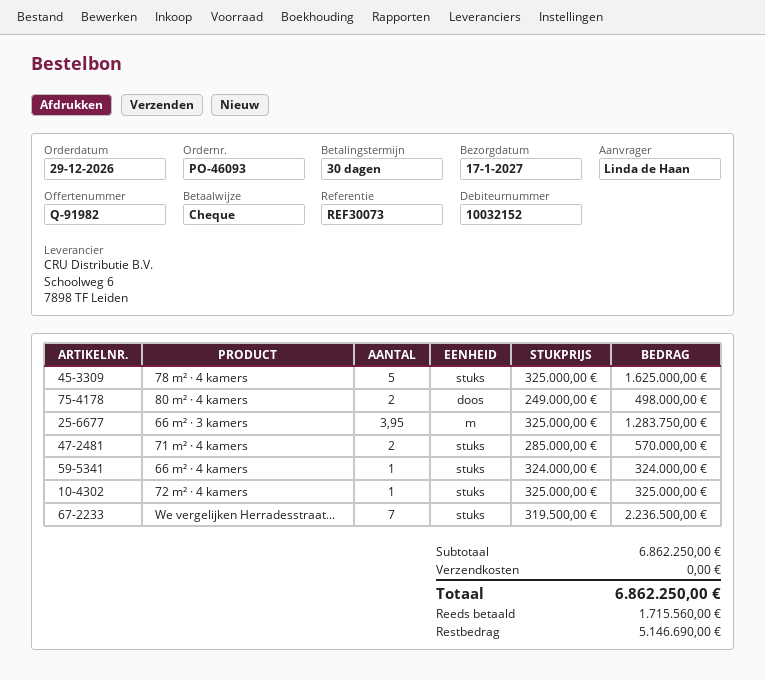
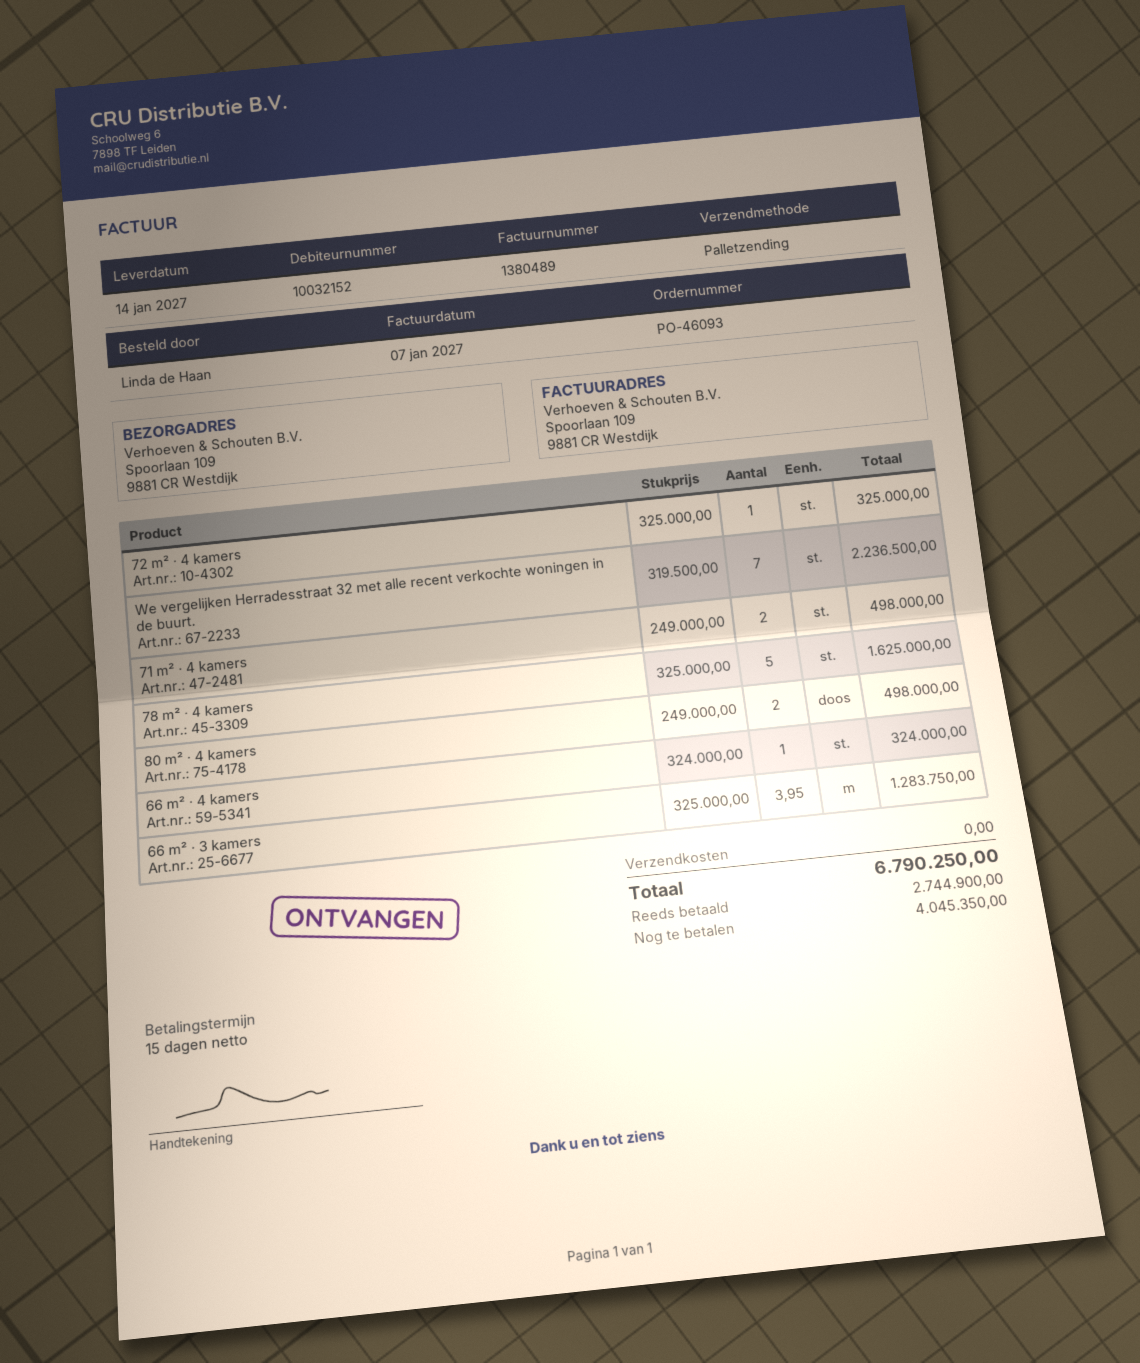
delivery date: 2027-01-17 -> 2027-01-14
payment terms: 30 days -> 15 days
71 m² · 4 kamers: 2 x 285000.00 = 570000.00 -> 2 x 249000.00 = 498000.00
total: 6862250.00 -> 6790250.00
deposit: 1715560.00 -> 2744900.00
balance: 5146690.00 -> 4045350.00

